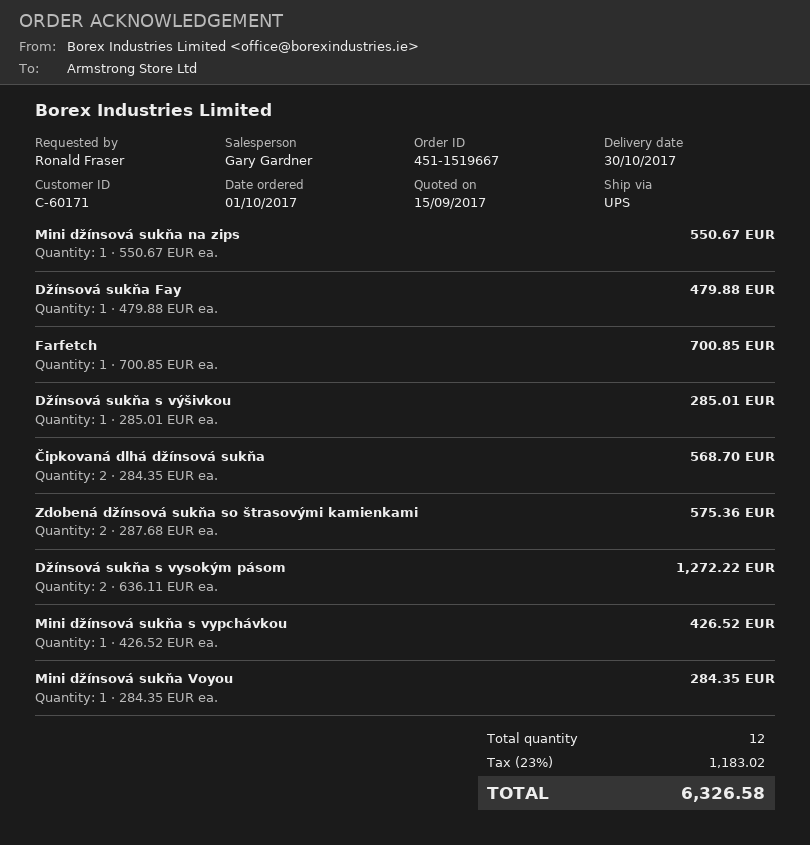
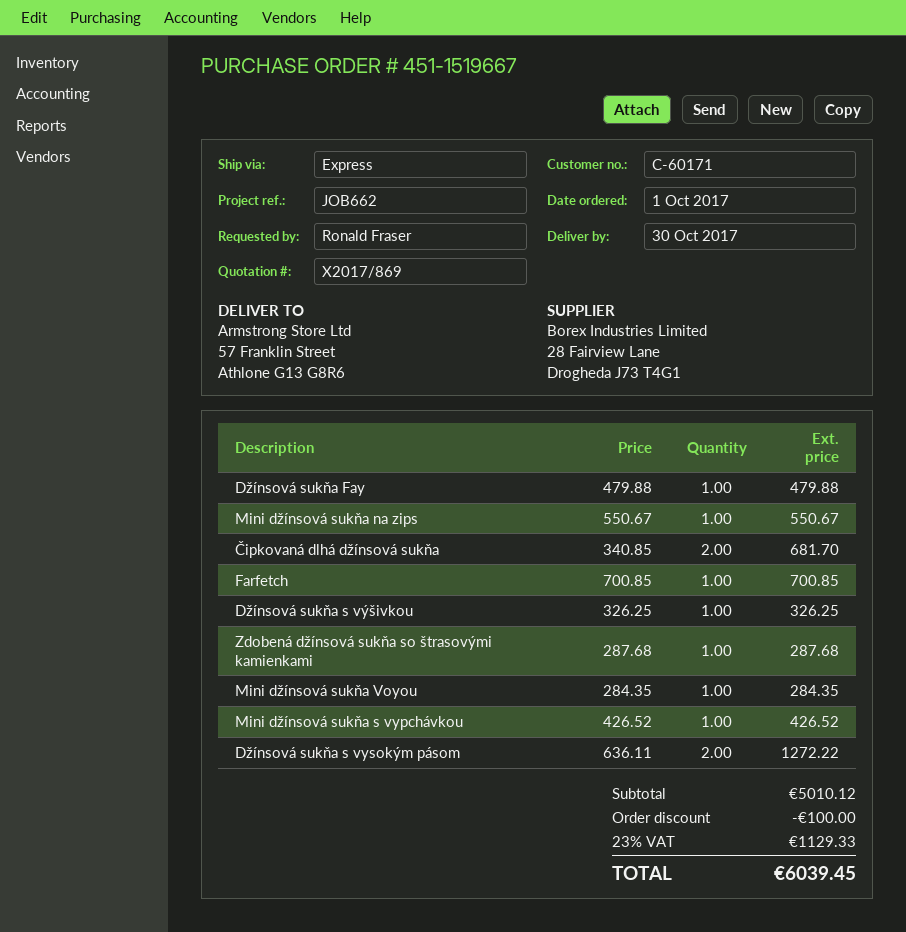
shipping method: UPS -> express
Džínsová sukňa s výšivkou: 1 x 285.01 = 285.01 -> 1 x 326.25 = 326.25
Čipkovaná dlhá džínsová sukňa: 2 x 284.35 = 568.70 -> 2 x 340.85 = 681.70
Zdobená džínsová sukňa so štrasovými kamienkami: 2 x 287.68 = 575.36 -> 1 x 287.68 = 287.68
discount: none -> 100.00
tax: 23% = 1183.02 -> 23% = 1129.33
total: 6326.58 -> 6039.45

